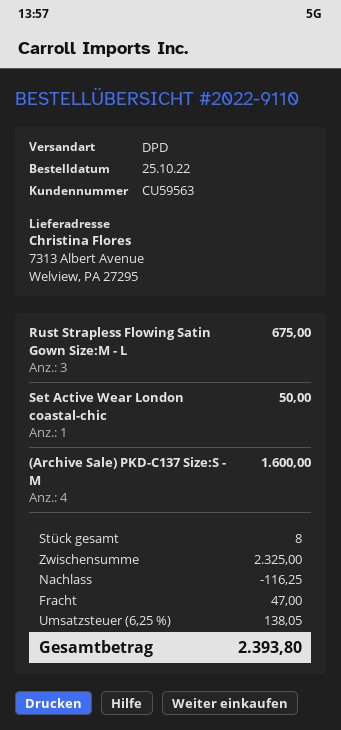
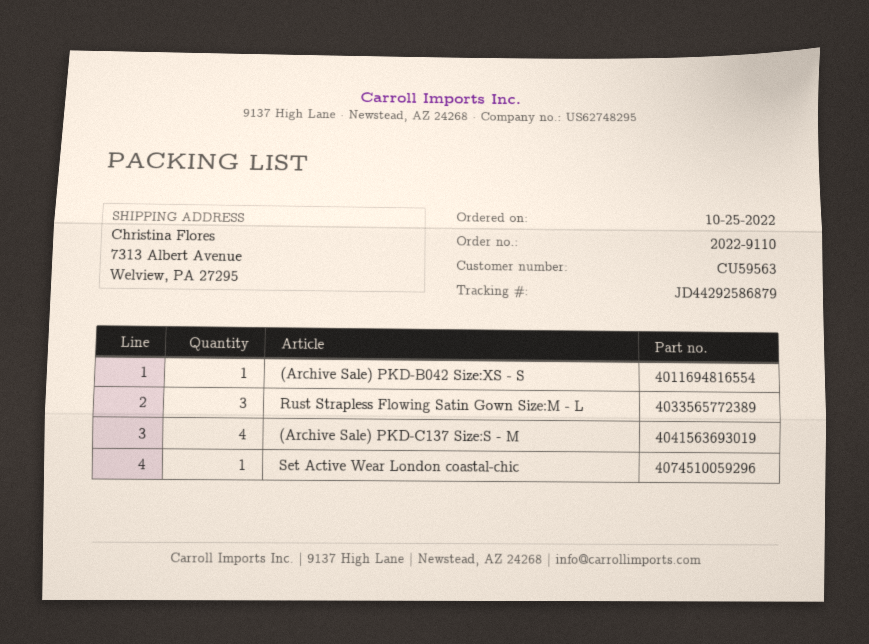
(Archive Sale) PKD-B042 Size:XS - S: none -> 1

